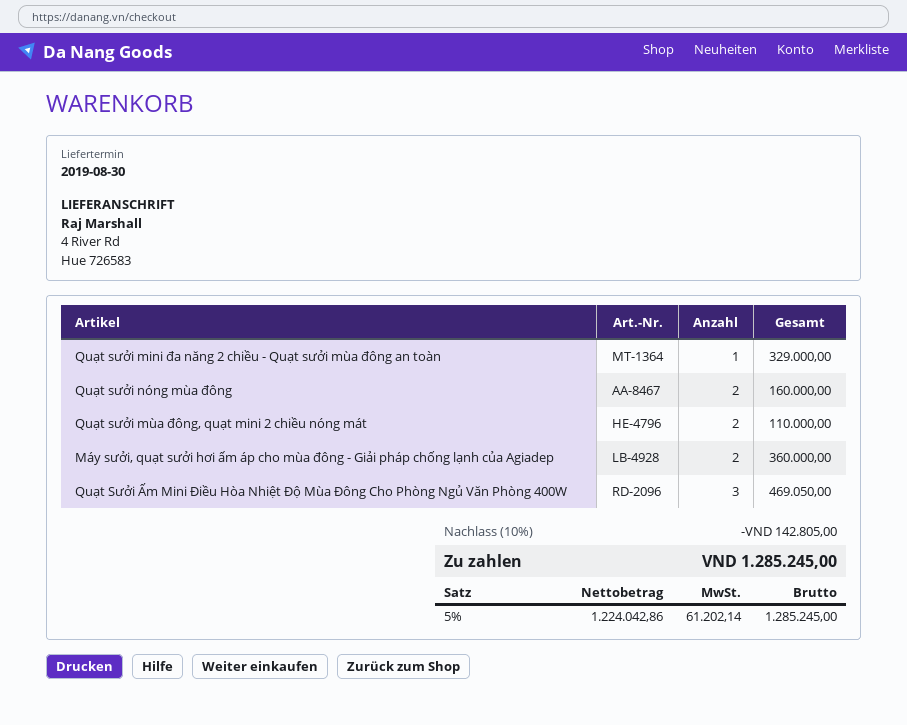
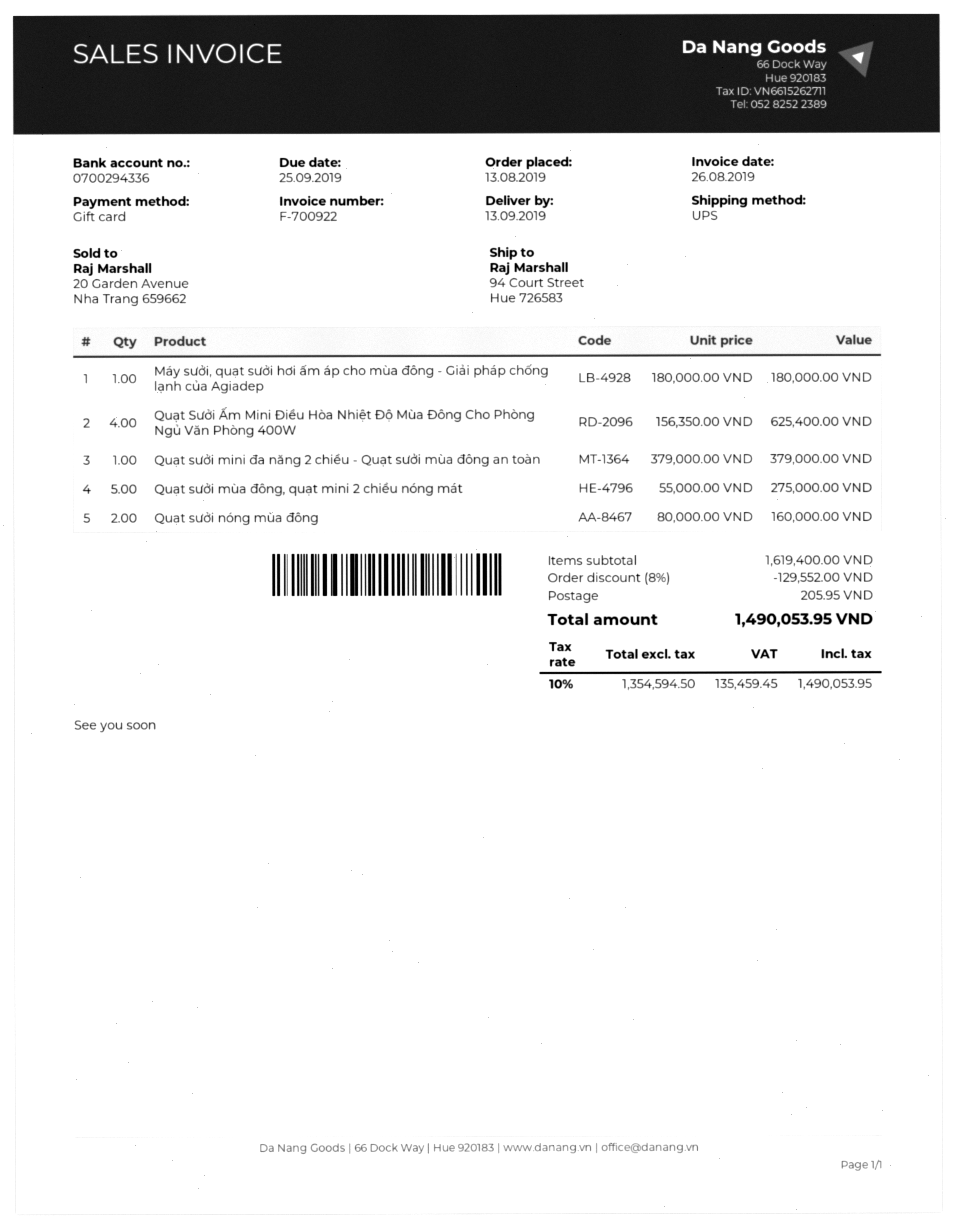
delivery date: 2019-08-30 -> 2019-09-13
ship to: 4 River Rd, Hue 726583 -> 94 Court Street, Hue 726583
Quạt sưởi mini đa năng 2 chiều - Quạt sưởi mùa đông an toàn: 1 for 329000.00 -> 1 for 379000.00
Quạt sưởi mùa đông, quạt mini 2 chiều nóng mát: 2 for 110000.00 -> 5 for 275000.00
Máy sưởi, quạt sưởi hơi ấm áp cho mùa đông - Giải pháp chống lạnh của Agiadep: 2 for 360000.00 -> 1 for 180000.00
Quạt Sưởi Ấm Mini Điều Hòa Nhiệt Độ Mùa Đông Cho Phòng Ngủ Văn Phòng 400W: 3 for 469050.00 -> 4 for 625400.00
discount: 10% = 142805.00 -> 8% = 129552.00
shipping: none -> 205.95
net: 1224042.86 -> 1354594.50
tax: 5% = 61202.14 -> 10% = 135459.45
total: 1285245.00 -> 1490053.95

